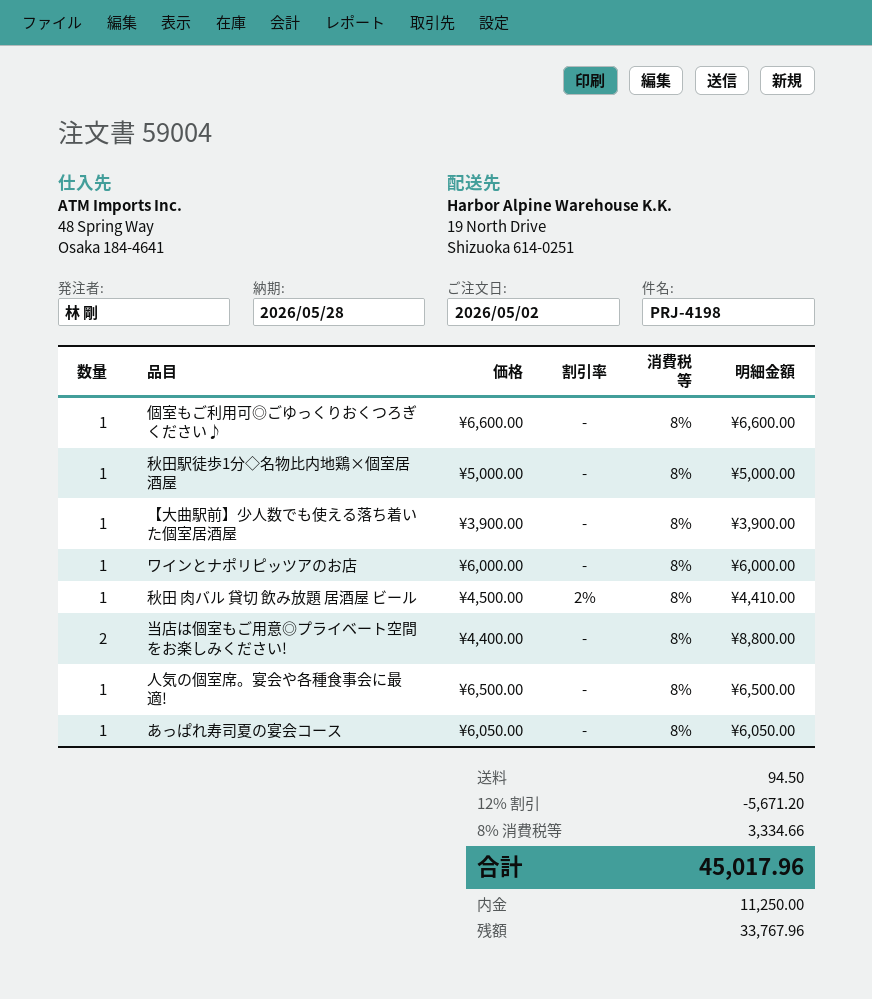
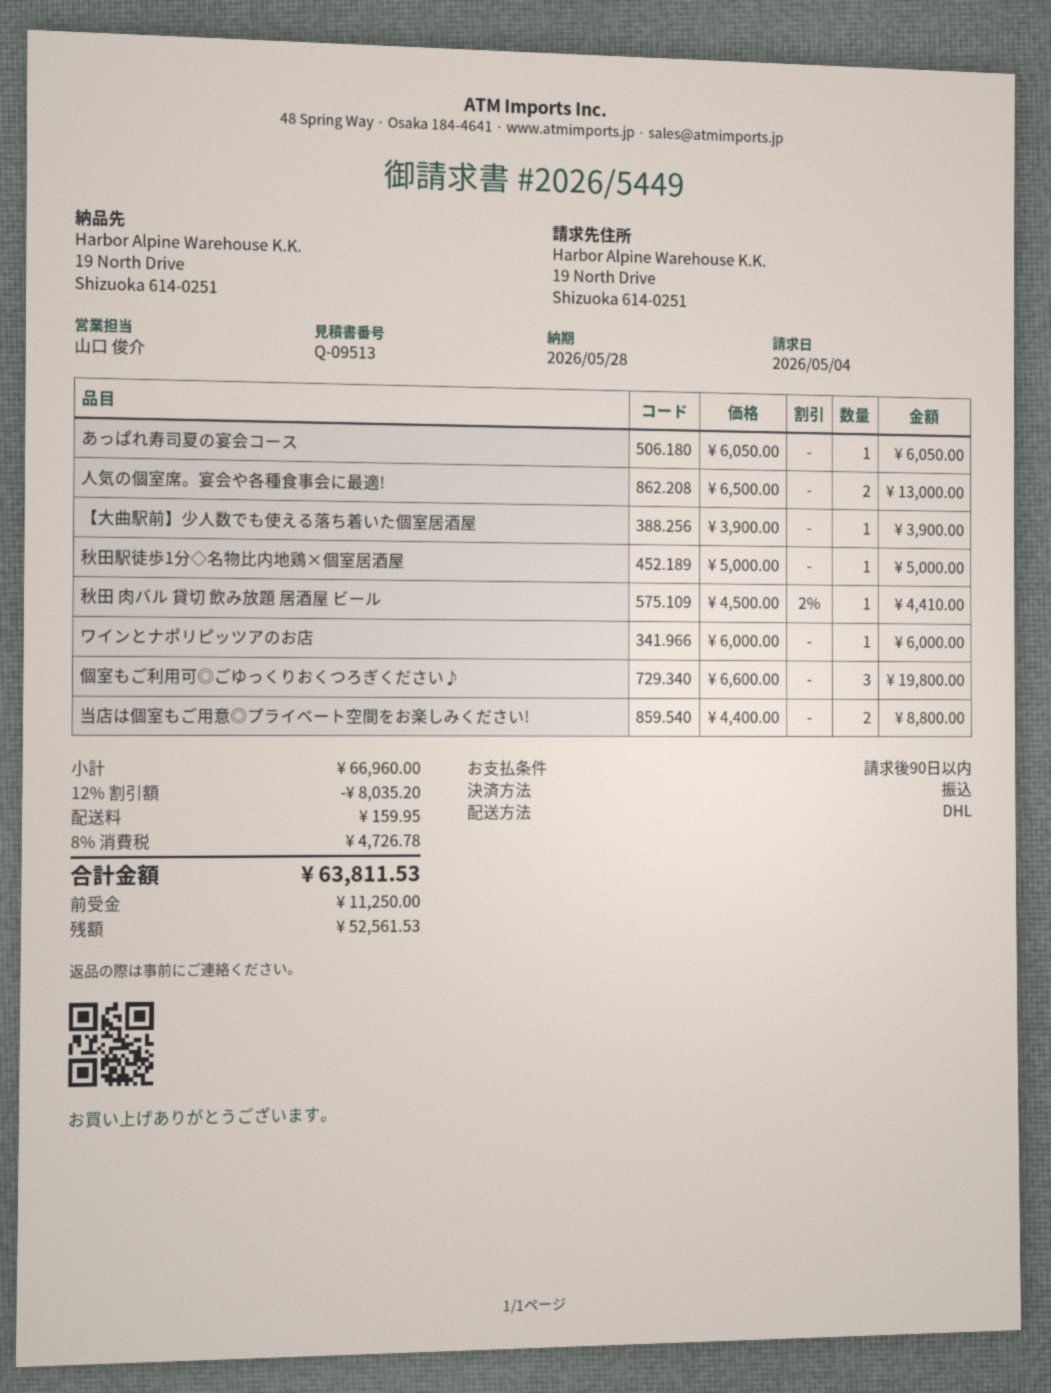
個室もご利用可◎ごゆっくりおくつろぎください♪: 1 x 6600.00 = 6600.00 -> 3 x 6600.00 = 19800.00
人気の個室席。宴会や各種食事会に最適!: 1 x 6500.00 = 6500.00 -> 2 x 6500.00 = 13000.00
discount: 12% = 5671.20 -> 12% = 8035.20
shipping: 94.50 -> 159.95
tax: 8% = 3334.66 -> 8% = 4726.78
total: 45017.96 -> 63811.53
balance: 33767.96 -> 52561.53

